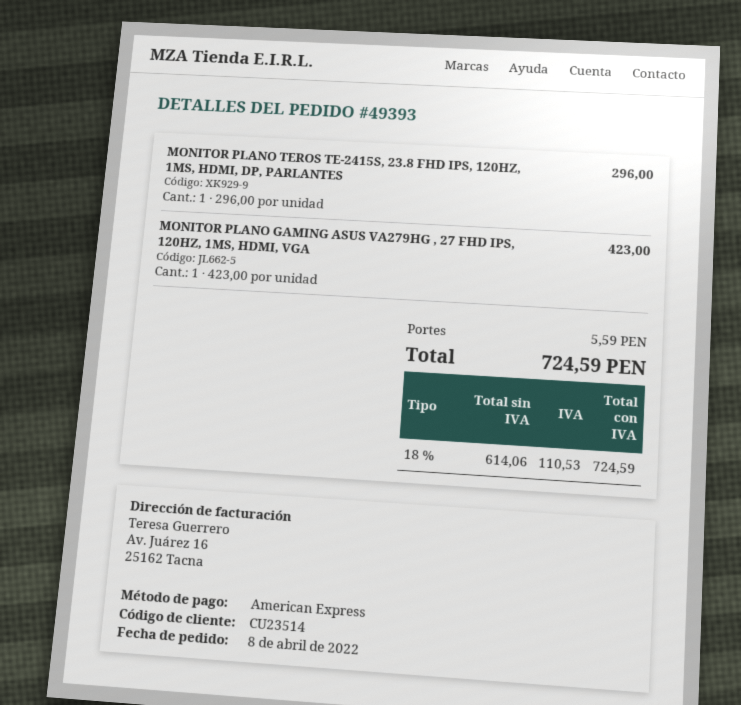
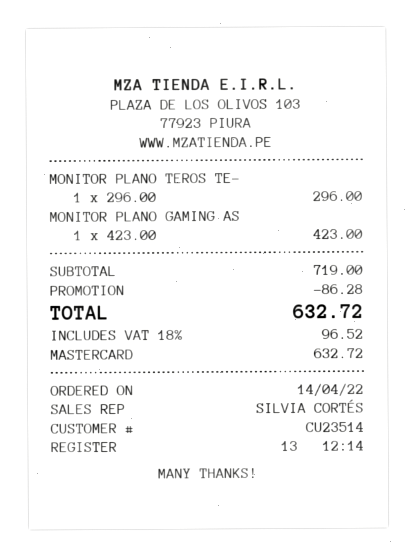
order date: 2022-04-08 -> 2022-04-14
payment method: American Express -> Mastercard
discount: none -> 86.28
shipping: 5.59 -> none
tax: 18% = 110.53 -> 18% = 96.52
total: 724.59 -> 632.72

